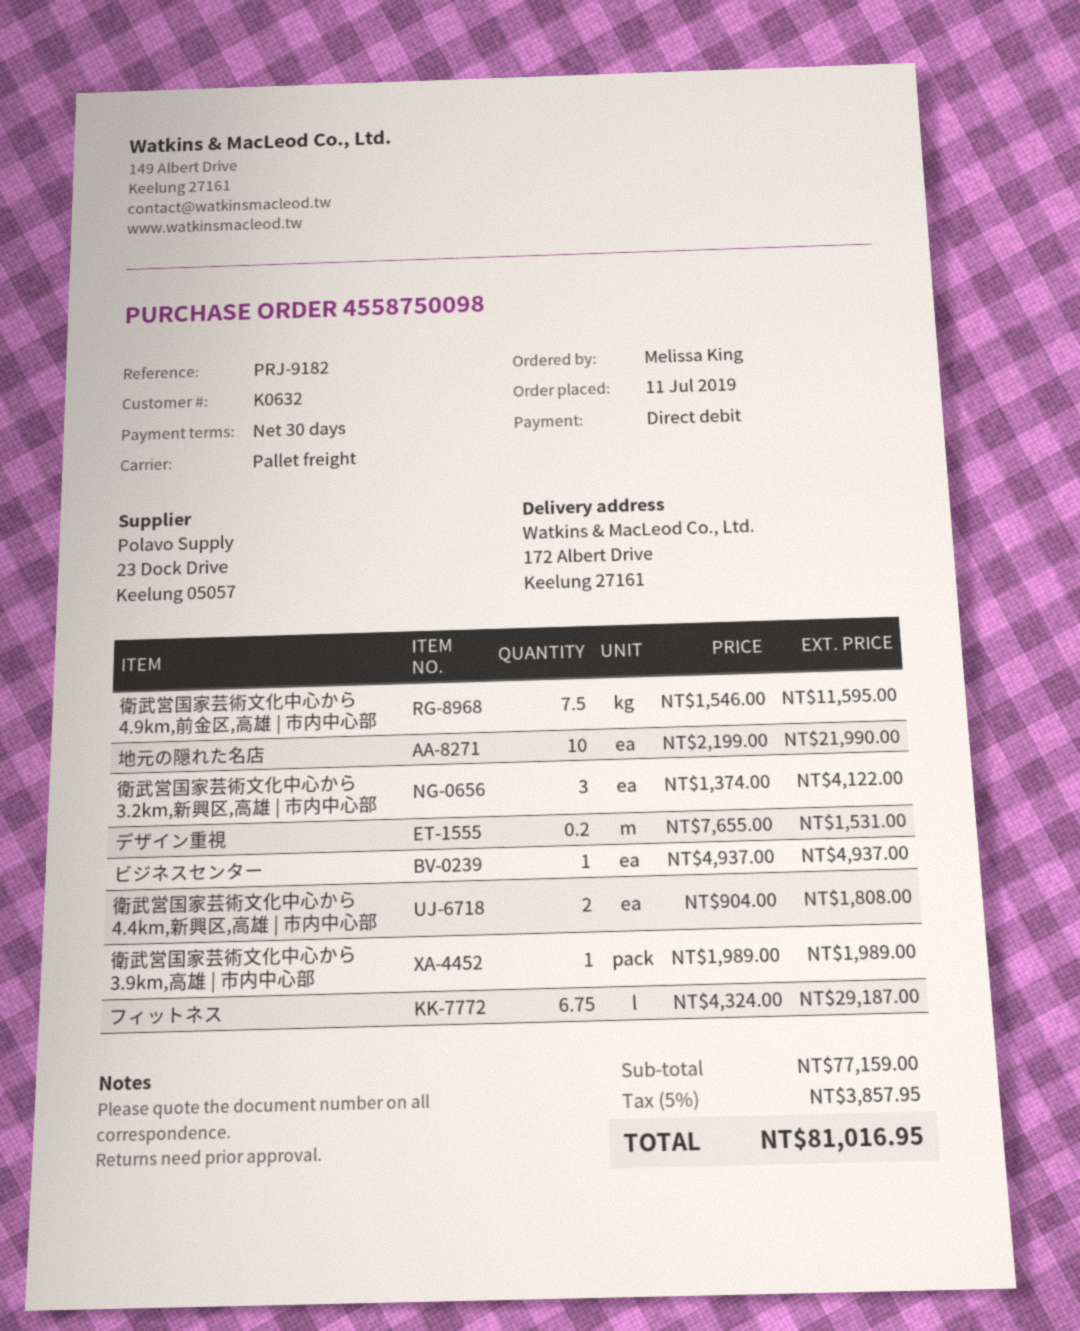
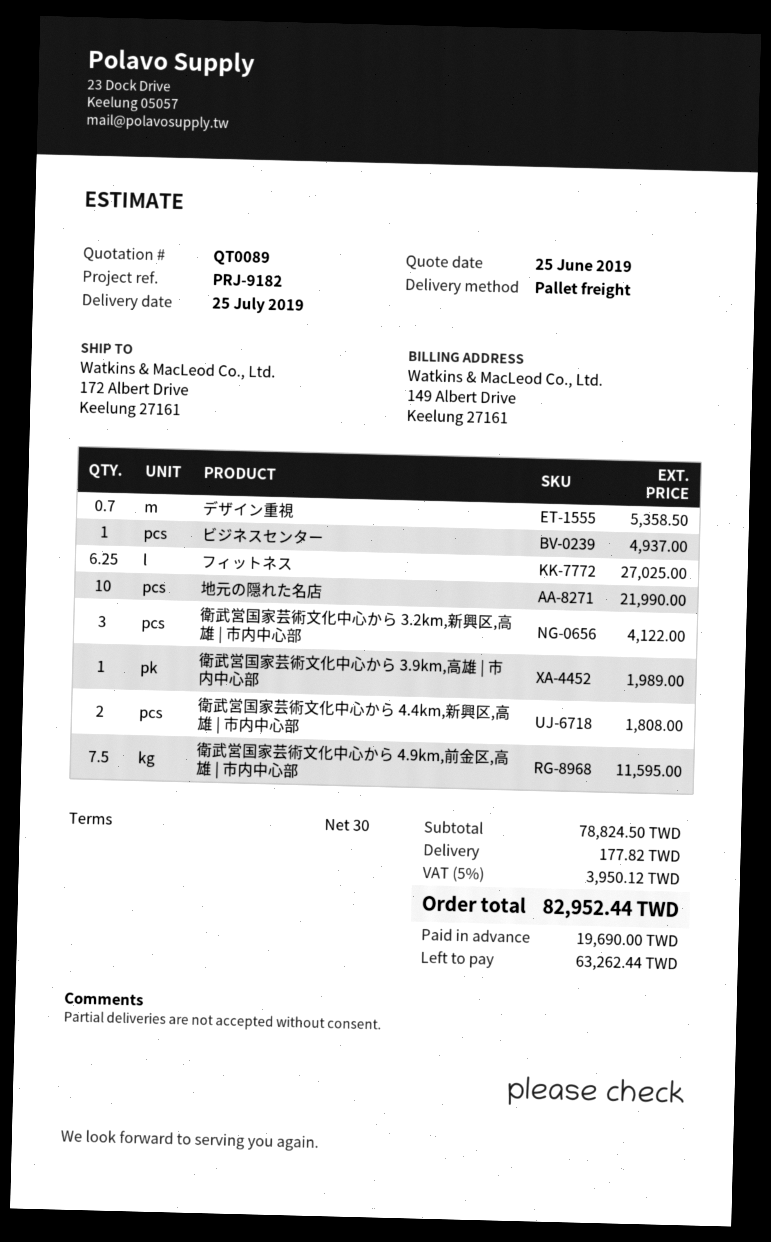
デザイン重視: 0.2 for 1531.00 -> 0.7 for 5358.50
フィットネス: 6.75 for 29187.00 -> 6.25 for 27025.00
subtotal: 77159.00 -> 78824.50
shipping: none -> 177.82
tax: 5% = 3857.95 -> 5% = 3950.12
total: 81016.95 -> 82952.44

